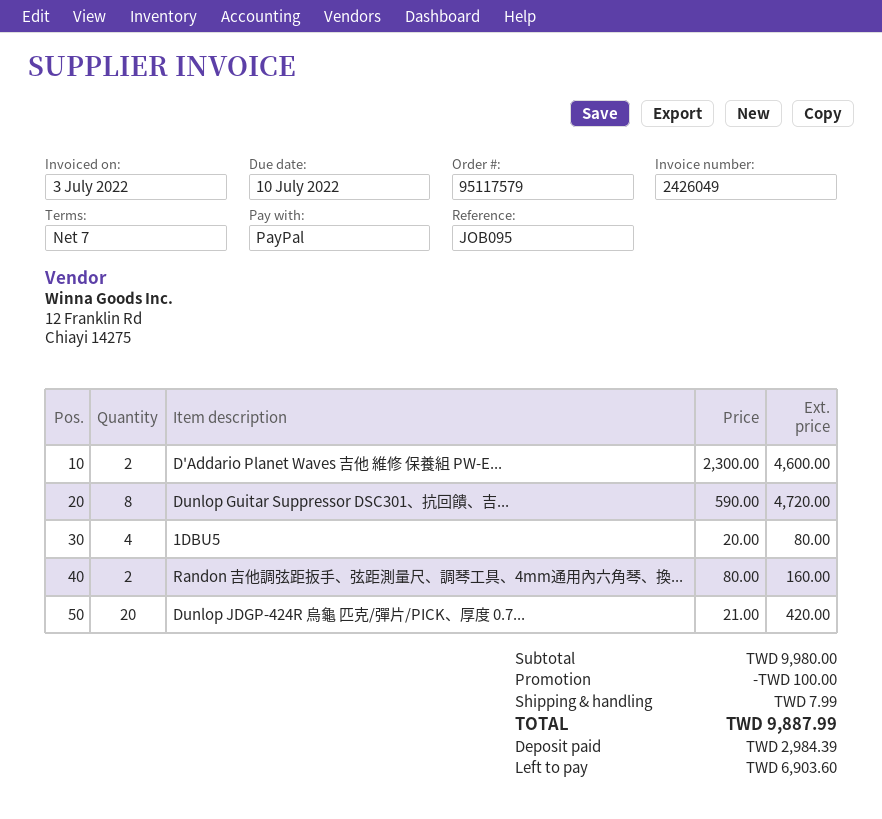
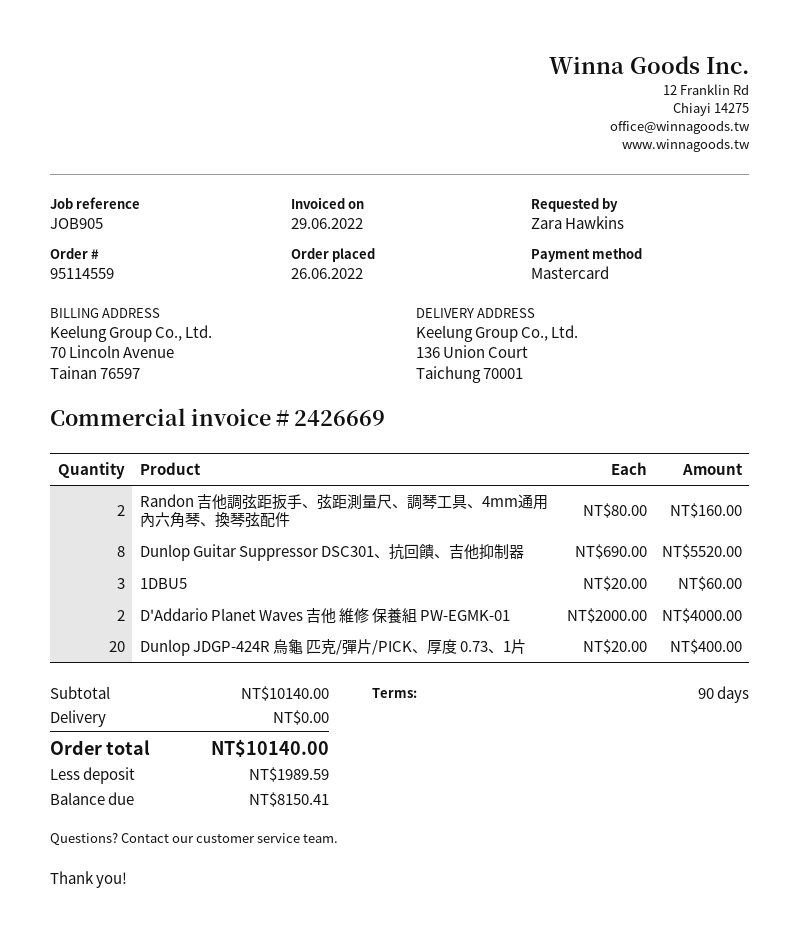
order number: 95117579 -> 95114559
invoice number: 2426049 -> 2426669
invoice date: 2022-07-03 -> 2022-06-29
payment terms: 7 days -> 90 days
reference: JOB095 -> JOB905
payment method: PayPal -> Mastercard
D'Addario Planet Waves 吉他 維修 保養組 PW-E...: 2 x 2300.00 = 4600.00 -> 2 x 2000.00 = 4000.00
Dunlop Guitar Suppressor DSC301、抗回饋、吉...: 8 x 590.00 = 4720.00 -> 8 x 690.00 = 5520.00
1DBU5: 4 x 20.00 = 80.00 -> 3 x 20.00 = 60.00
Dunlop JDGP-424R 烏龜 匹克/彈片/PICK、厚度 0.7...: 20 x 21.00 = 420.00 -> 20 x 20.00 = 400.00
subtotal: 9980.00 -> 10140.00
discount: 100.00 -> none
shipping: 7.99 -> 0.00
total: 9887.99 -> 10140.00
deposit: 2984.39 -> 1989.59
balance: 6903.60 -> 8150.41

